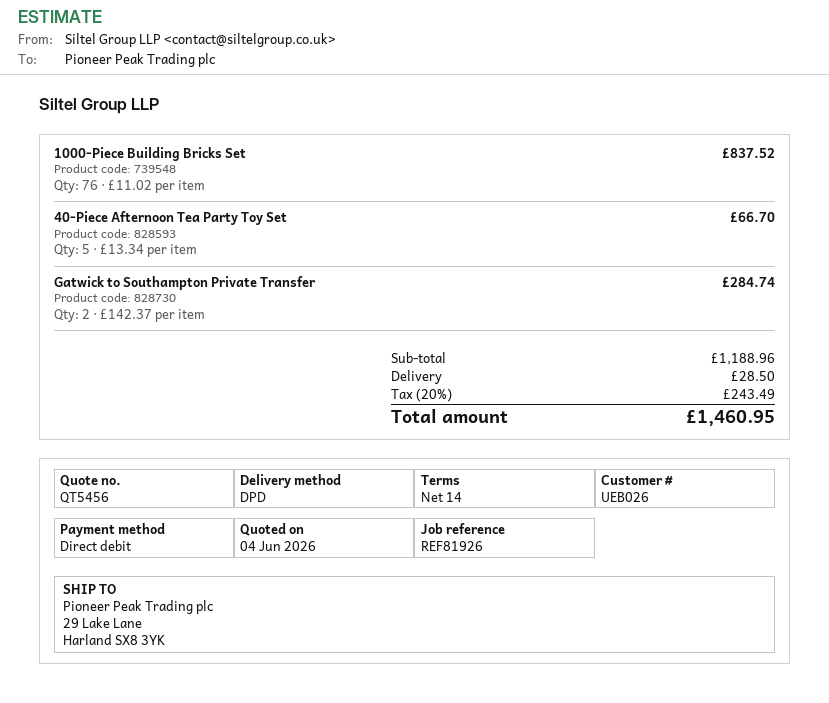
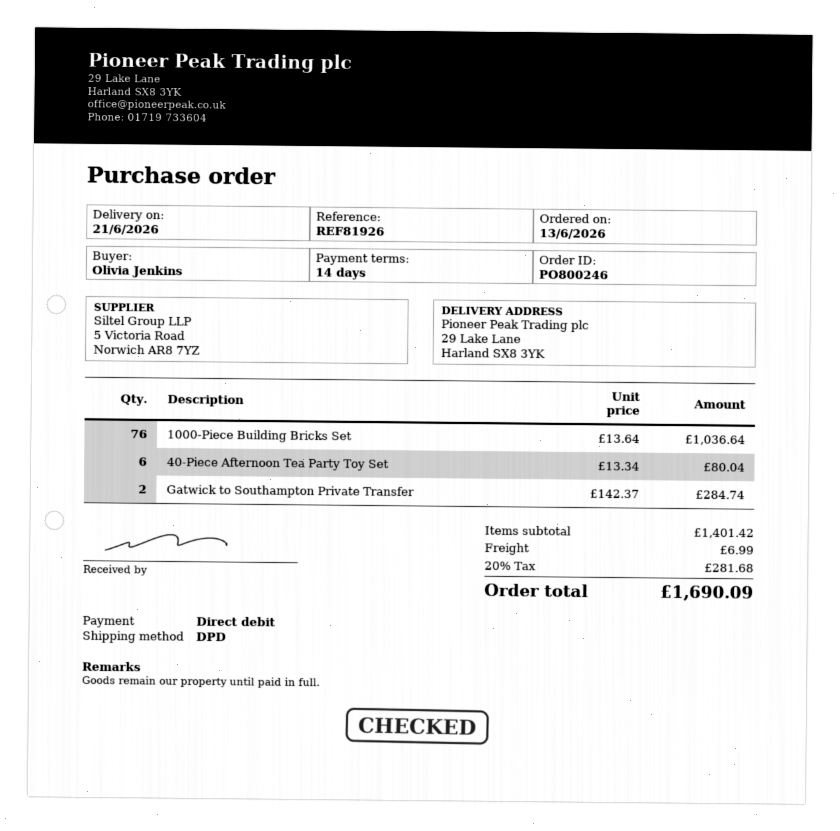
1000-Piece Building Bricks Set: 76 x 11.02 = 837.52 -> 76 x 13.64 = 1036.64
40-Piece Afternoon Tea Party Toy Set: 5 x 13.34 = 66.70 -> 6 x 13.34 = 80.04
subtotal: 1188.96 -> 1401.42
shipping: 28.50 -> 6.99
tax: 20% = 243.49 -> 20% = 281.68
total: 1460.95 -> 1690.09

